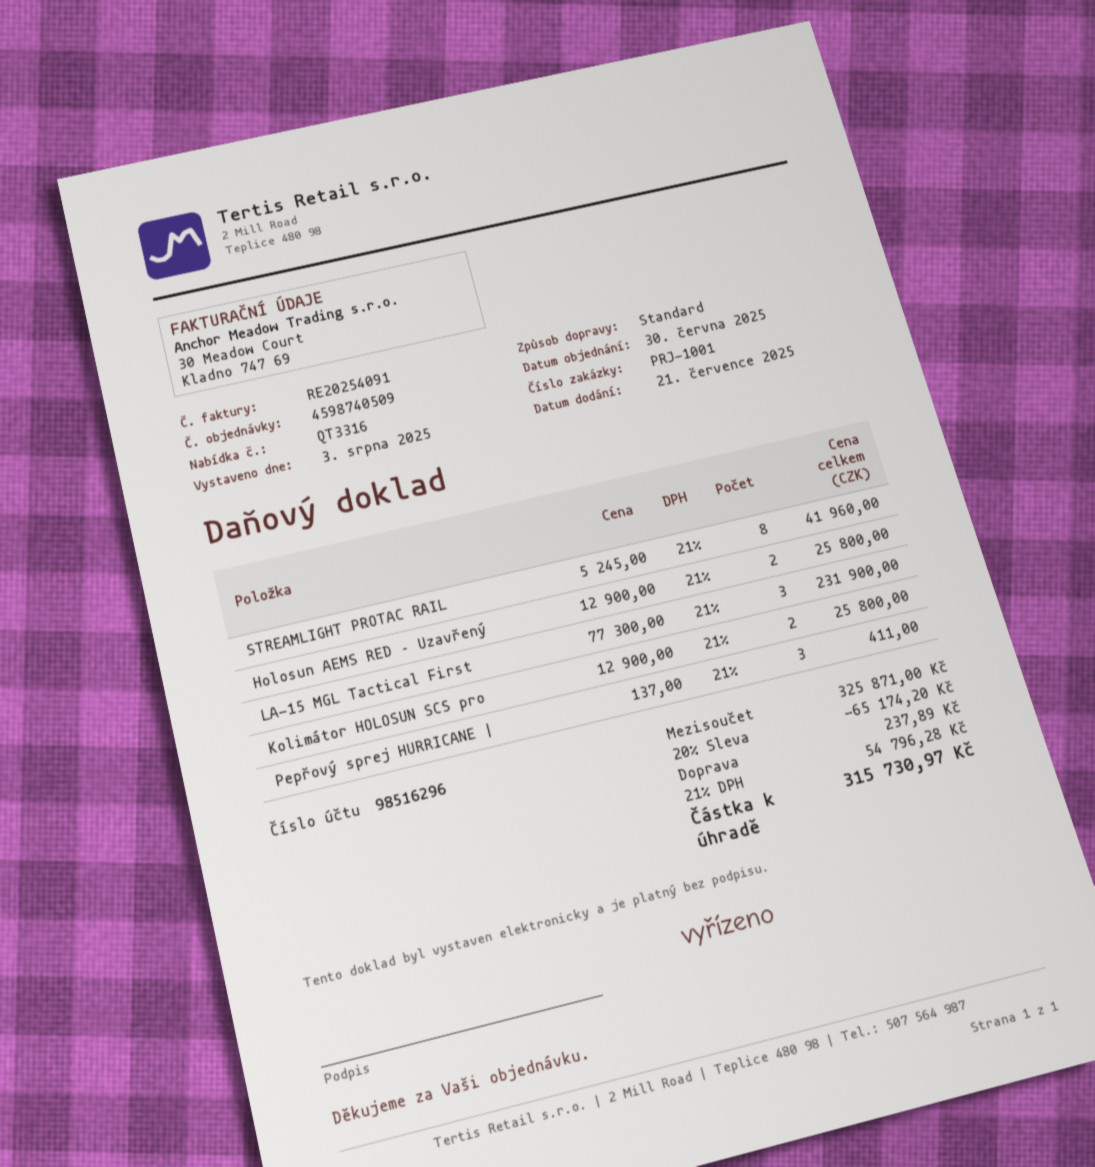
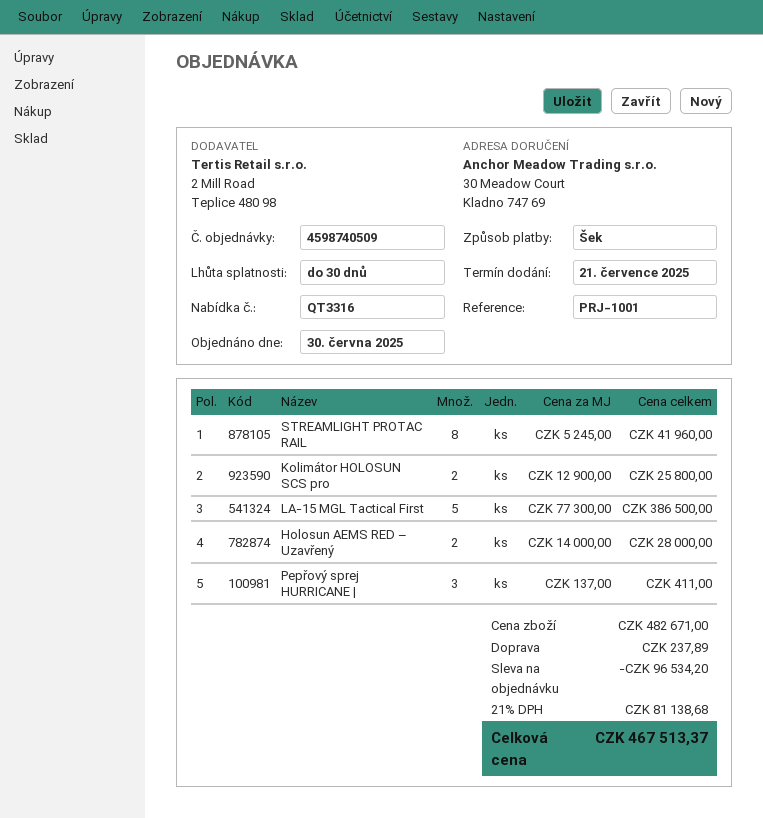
Holosun AEMS RED – Uzavřený: 2 x 12900.00 = 25800.00 -> 2 x 14000.00 = 28000.00
LA-15 MGL Tactical First: 3 x 77300.00 = 231900.00 -> 5 x 77300.00 = 386500.00
subtotal: 325871.00 -> 482671.00
discount: 65174.20 -> 96534.20
tax: 21% = 54796.28 -> 21% = 81138.68
total: 315730.97 -> 467513.37

